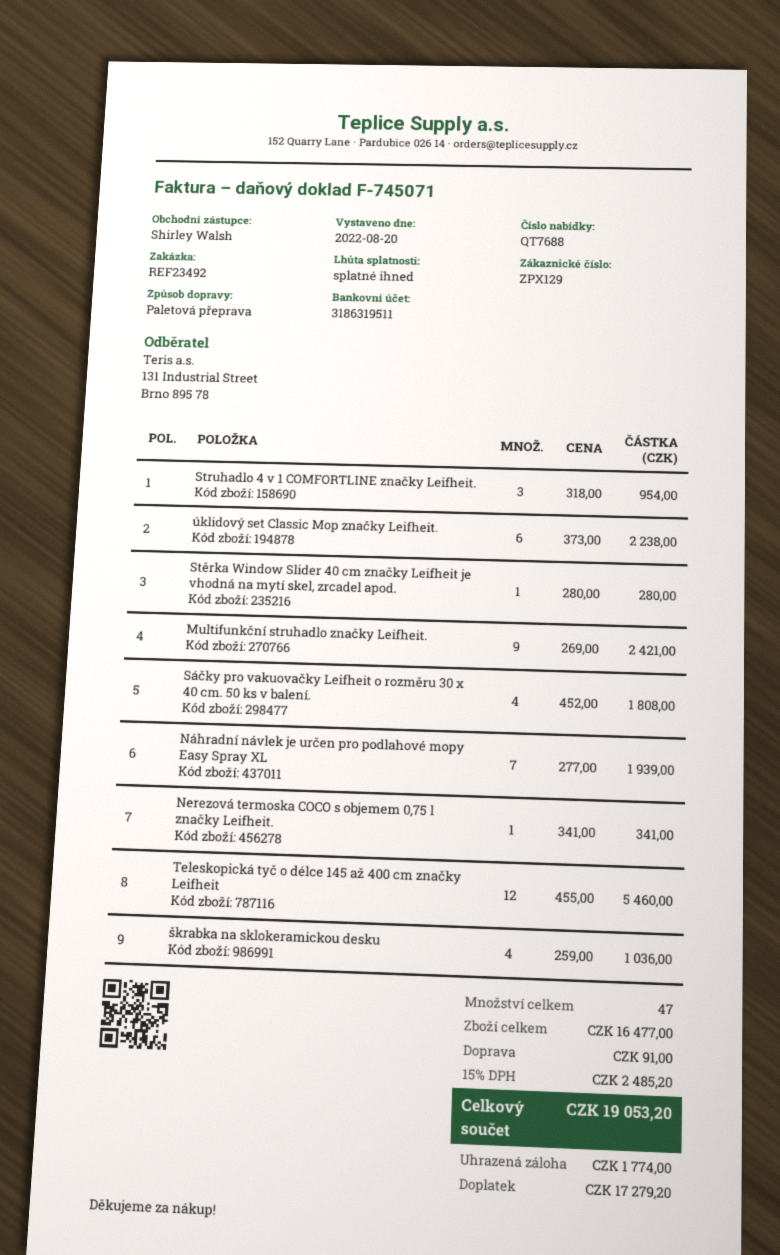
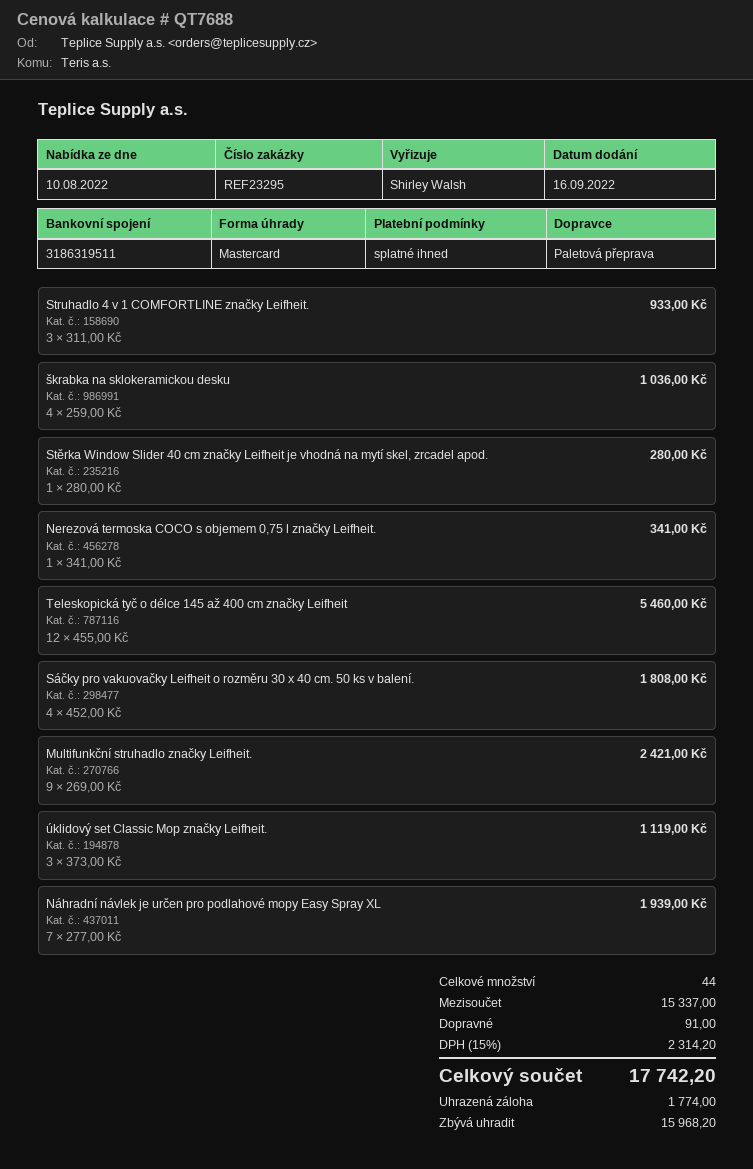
reference: REF23492 -> REF23295
Struhadlo 4 v 1 COMFORTLINE značky Leifheit.: 3 x 318.00 = 954.00 -> 3 x 311.00 = 933.00
úklidový set Classic Mop značky Leifheit.: 6 x 373.00 = 2238.00 -> 3 x 373.00 = 1119.00
total quantity: 47 -> 44
subtotal: 16477.00 -> 15337.00
tax: 15% = 2485.20 -> 15% = 2314.20
total: 19053.20 -> 17742.20
balance: 17279.20 -> 15968.20

